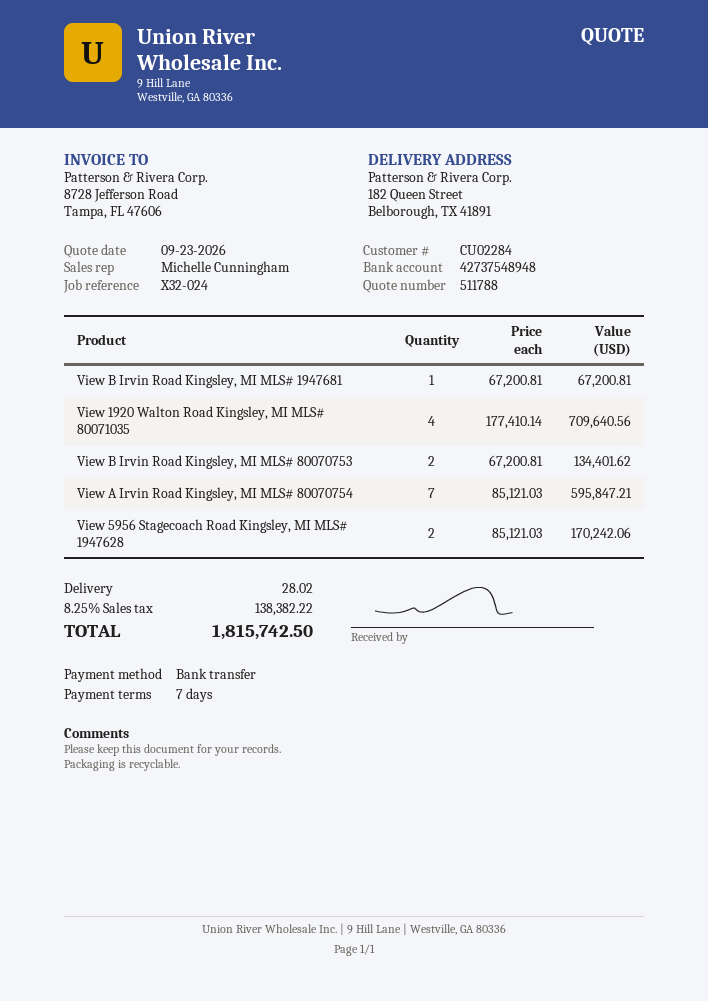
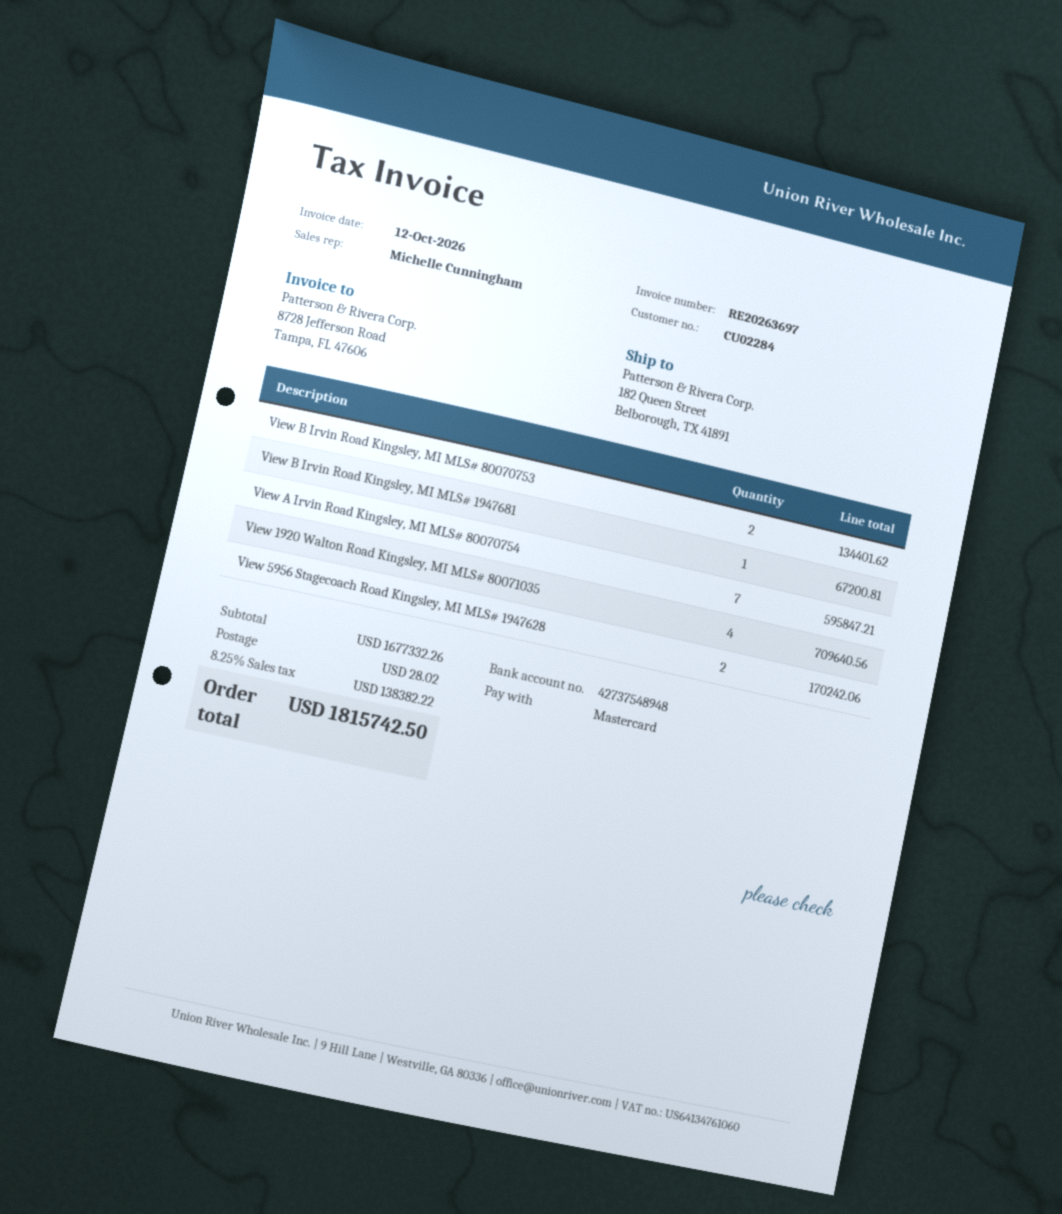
payment method: bank transfer -> Mastercard

